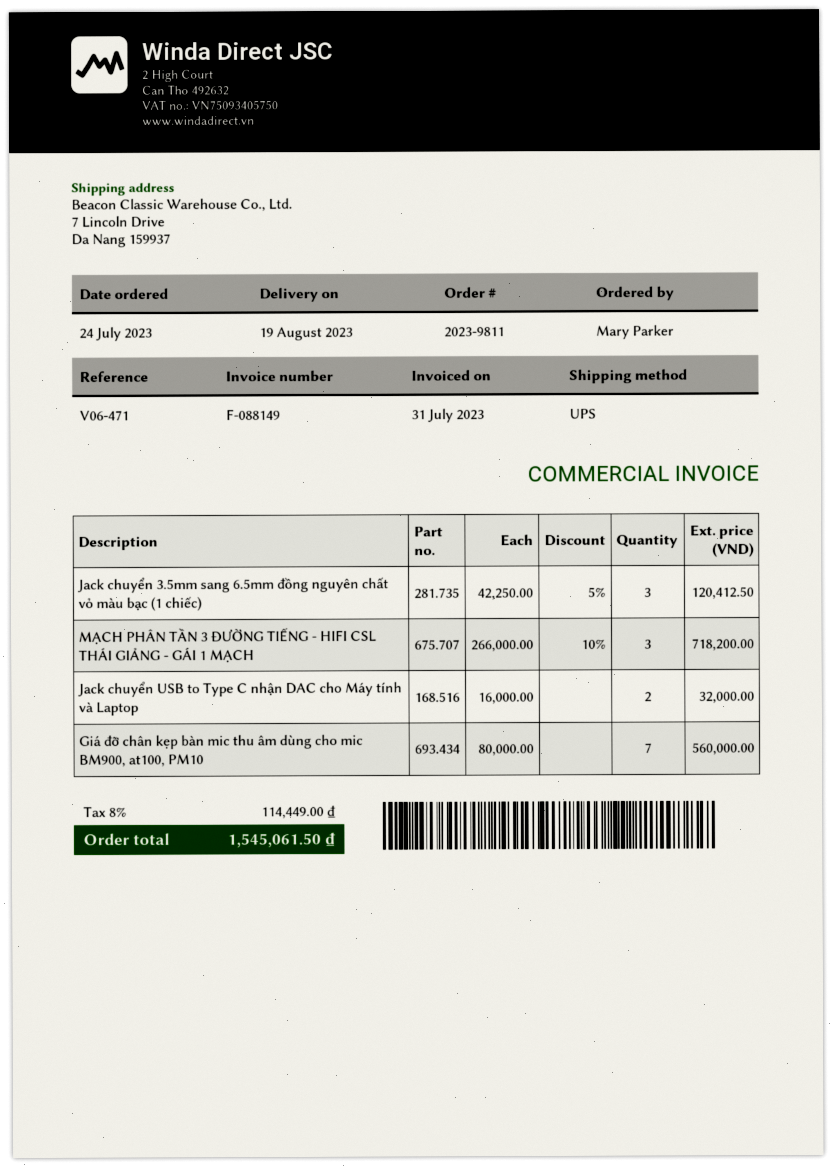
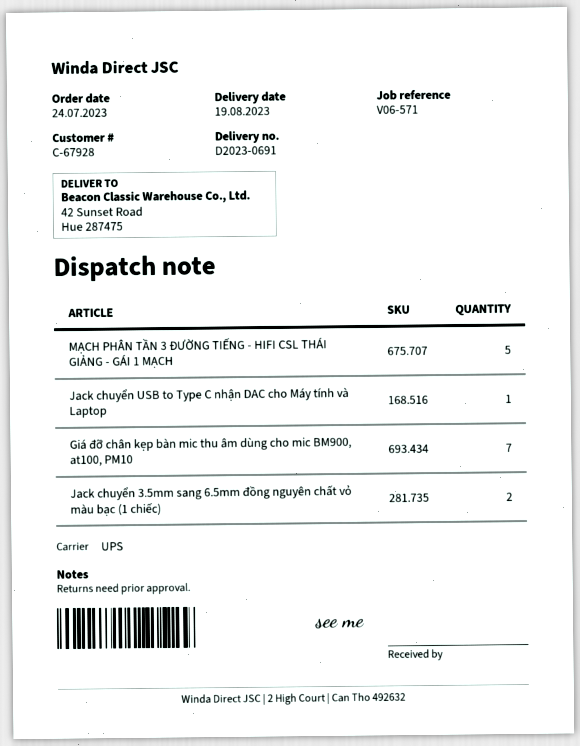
reference: V06-471 -> V06-571
ship to: 7 Lincoln Drive, Da Nang 159937 -> 42 Sunset Road, Hue 287475
Jack chuyển 3.5mm sang 6.5mm đồng nguyên chất vỏ màu bạc (1 chiếc): 3 -> 2
MẠCH PHÂN TẦN 3 ĐƯỜNG TIẾNG - HIFI CSL THÁI GIẢNG - GÁI 1 MẠCH: 3 -> 5
Jack chuyển USB to Type C nhận DAC cho Máy tính và Laptop: 2 -> 1

